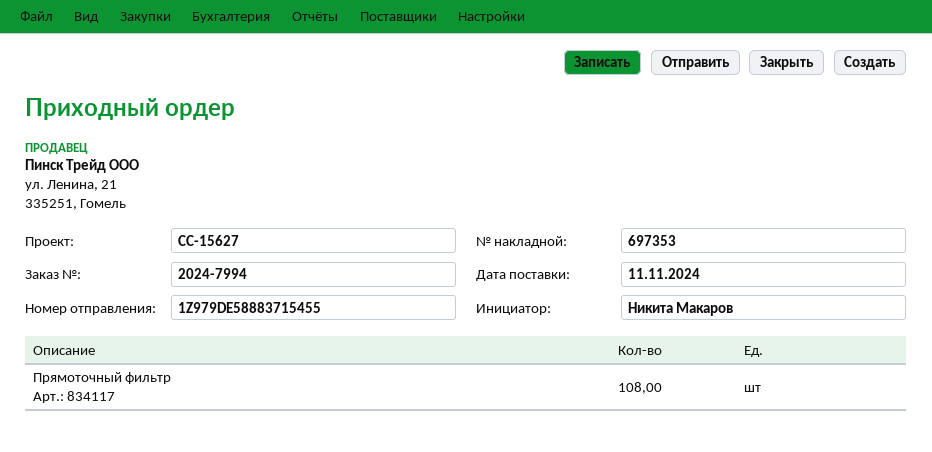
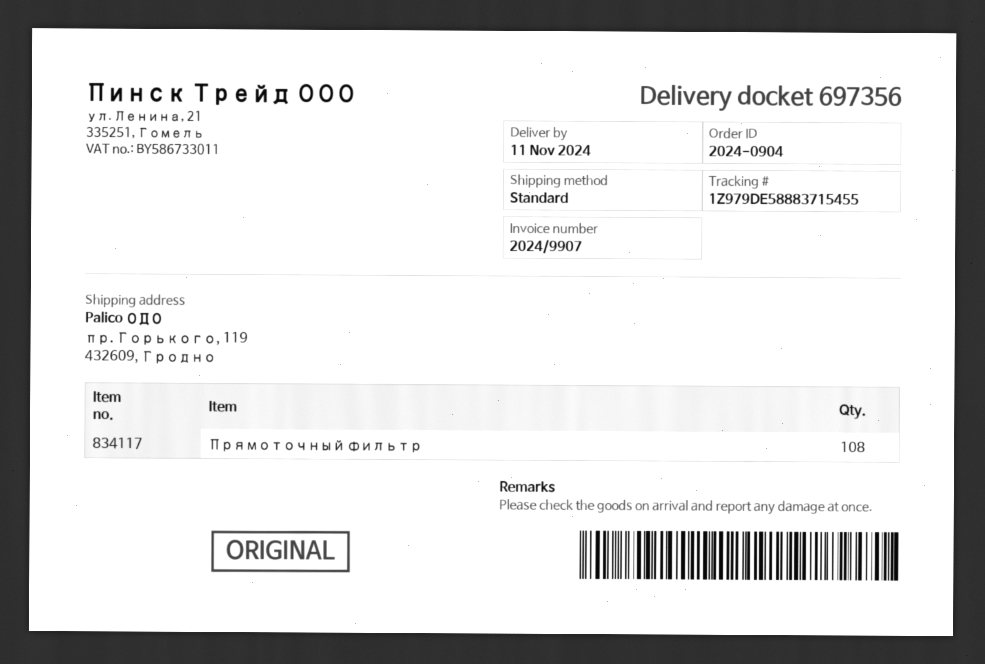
order number: 2024-7994 -> 2024-0904
delivery note number: 697353 -> 697356

